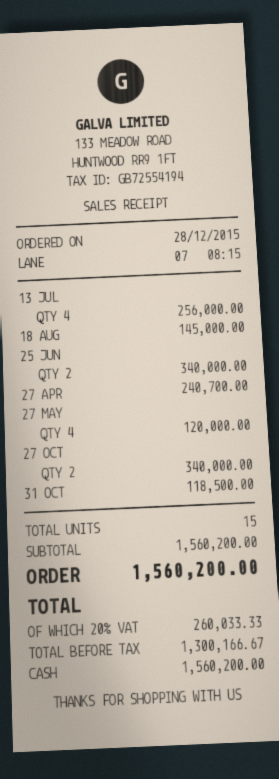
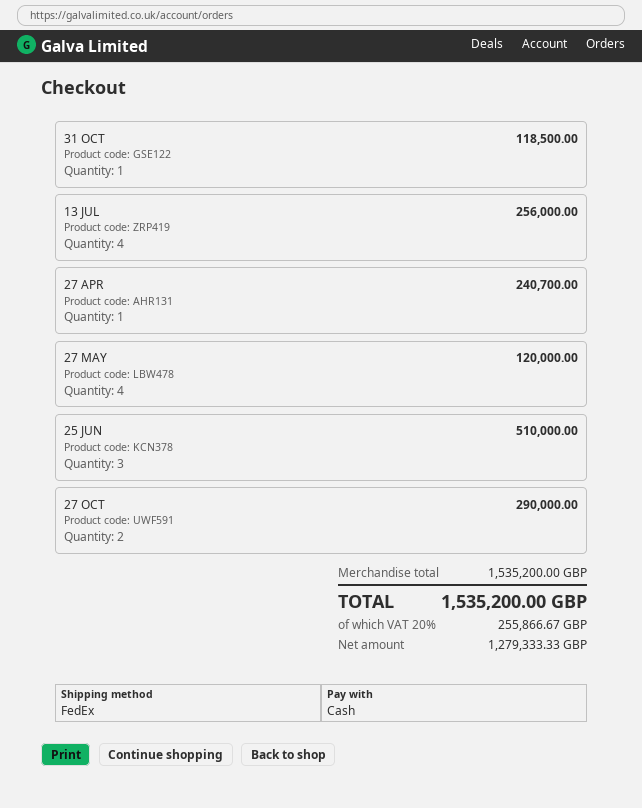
18 AUG: 1 for 145000.00 -> none
25 JUN: 2 for 340000.00 -> 3 for 510000.00
27 OCT: 2 for 340000.00 -> 2 for 290000.00
subtotal: 1560200.00 -> 1535200.00
net: 1300166.67 -> 1279333.33
tax: 20% = 260033.33 -> 20% = 255866.67
total: 1560200.00 -> 1535200.00

